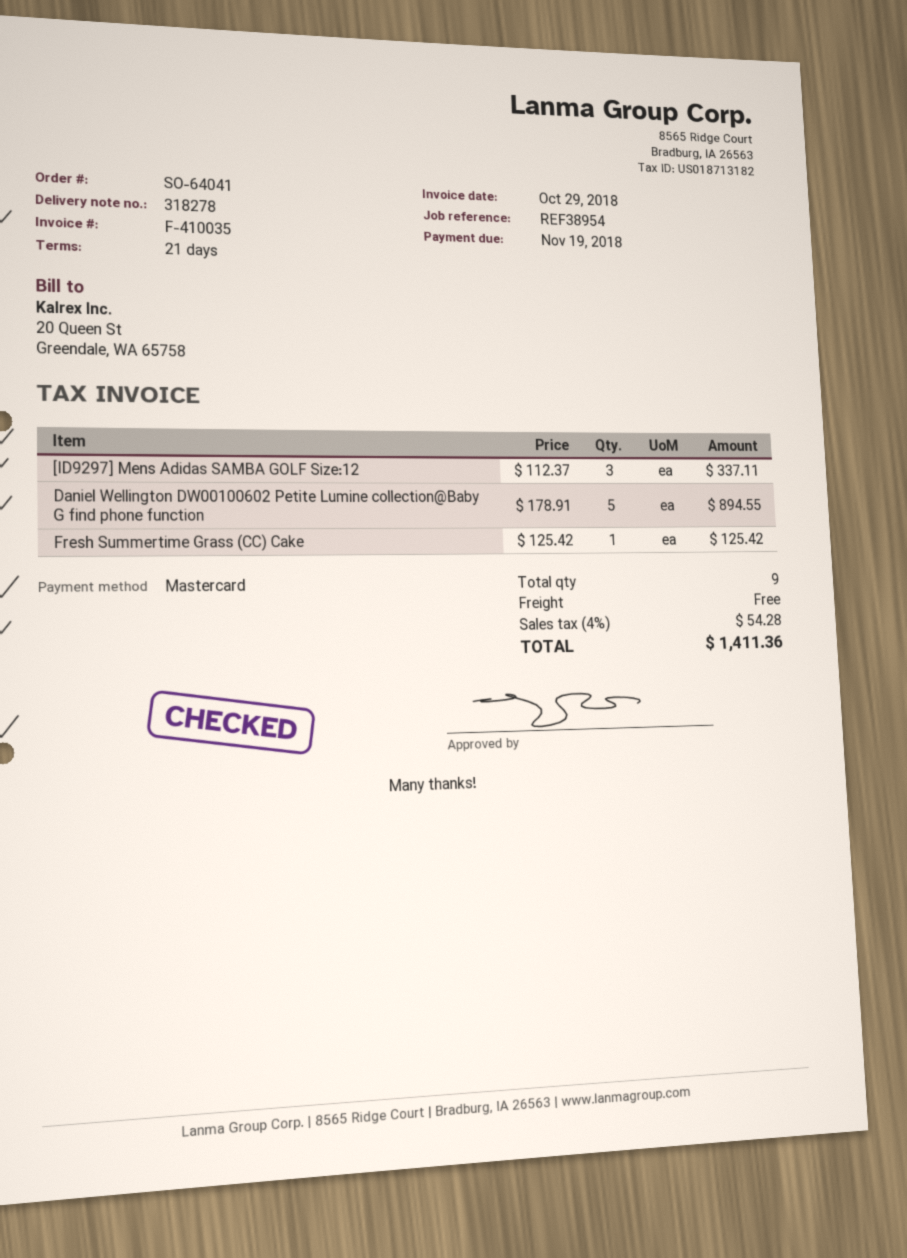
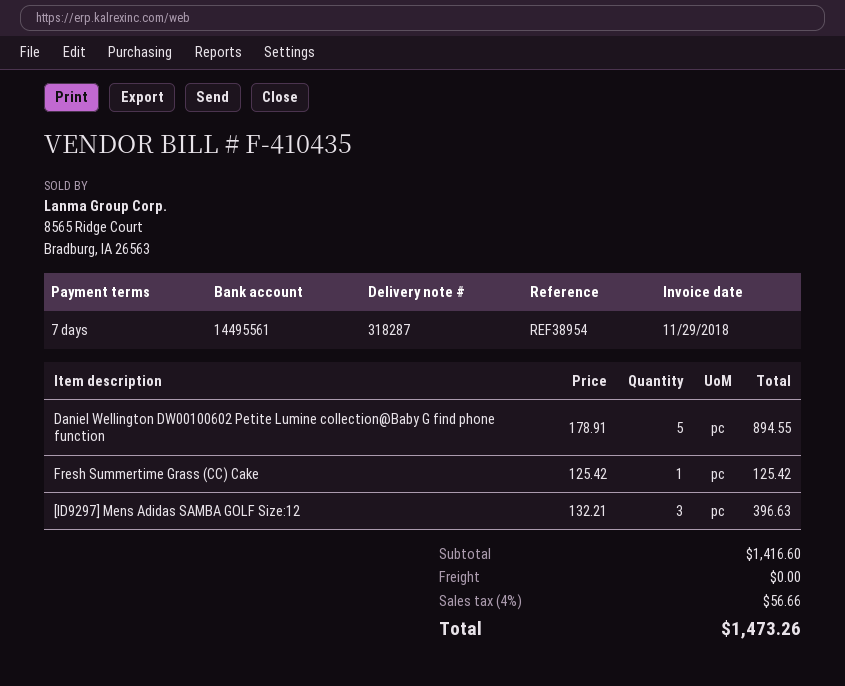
delivery note number: 318278 -> 318287
invoice number: F-410035 -> F-410435
invoice date: 2018-10-29 -> 2018-11-29
payment terms: 21 days -> 7 days
[ID9297] Mens Adidas SAMBA GOLF Size:12: 3 x 112.37 = 337.11 -> 3 x 132.21 = 396.63
tax: 4% = 54.28 -> 4% = 56.66
total: 1411.36 -> 1473.26

